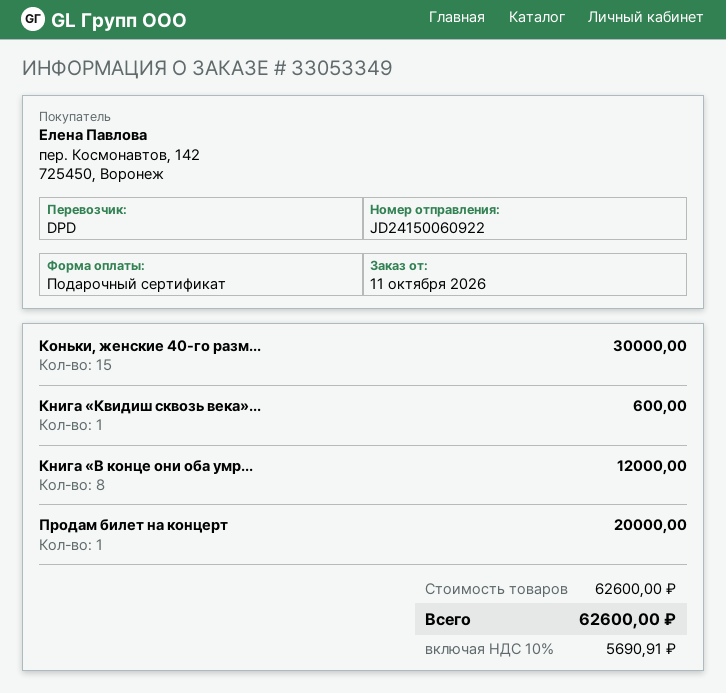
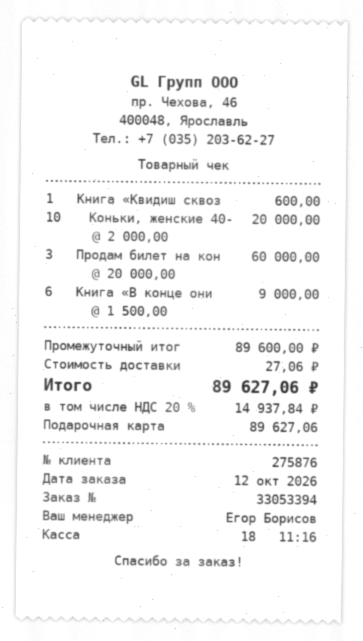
order number: 33053349 -> 33053394
order date: 2026-10-11 -> 2026-10-12
Коньки, женские 40-го разм...: 15 for 30000.00 -> 10 for 20000.00
Книга «В конце они оба умр...: 8 for 12000.00 -> 6 for 9000.00
Продам билет на концерт: 1 for 20000.00 -> 3 for 60000.00
subtotal: 62600.00 -> 89600.00
shipping: none -> 27.06
tax: 10% = 5690.91 -> 20% = 14937.84
total: 62600.00 -> 89627.06

